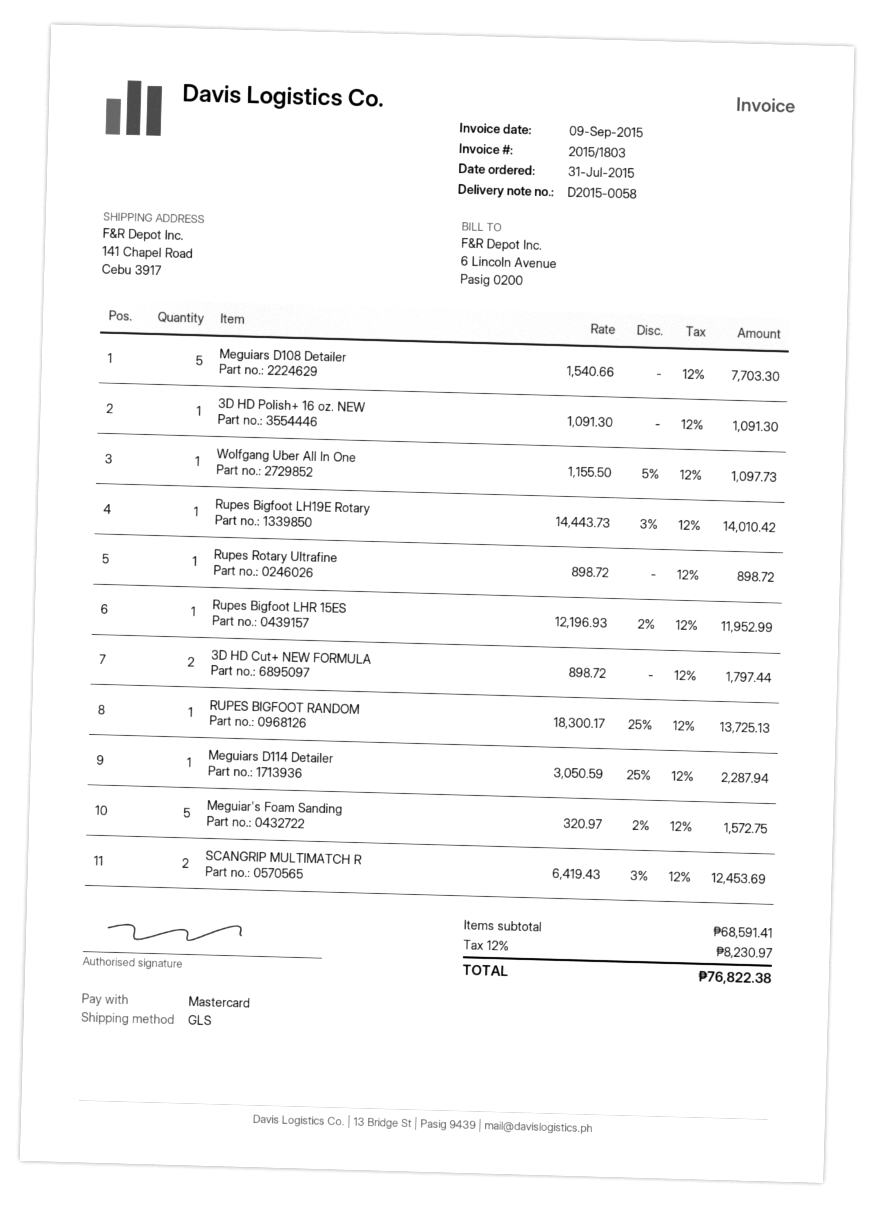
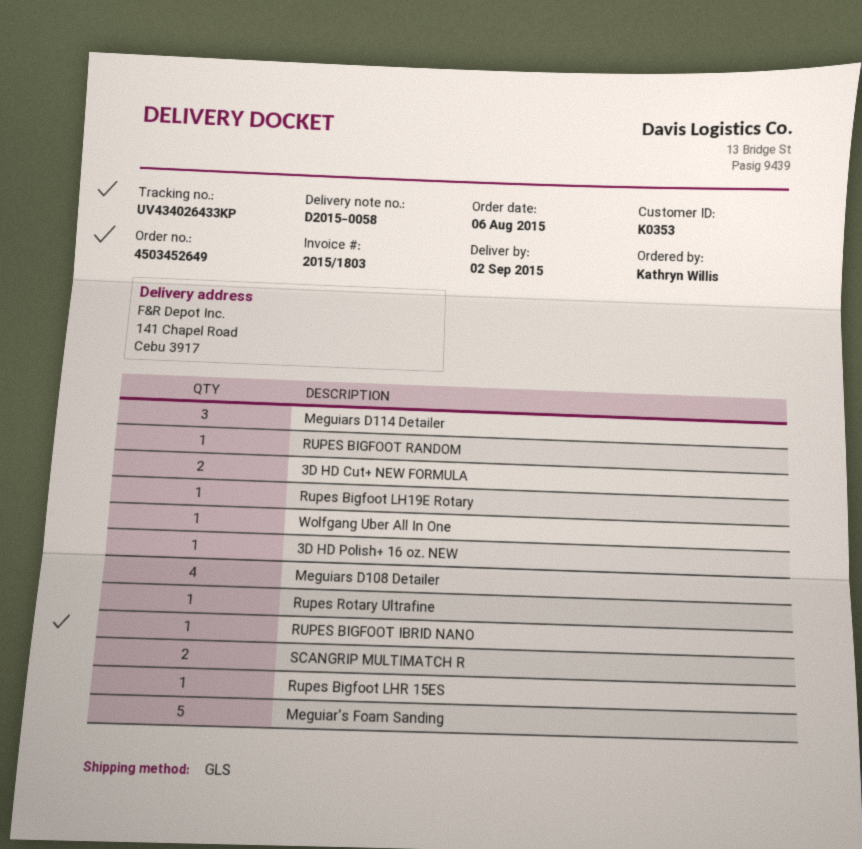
order date: 2015-07-31 -> 2015-08-06
Meguiars D108 Detailer: 5 -> 4
Meguiars D114 Detailer: 1 -> 3
RUPES BIGFOOT IBRID NANO: none -> 1

